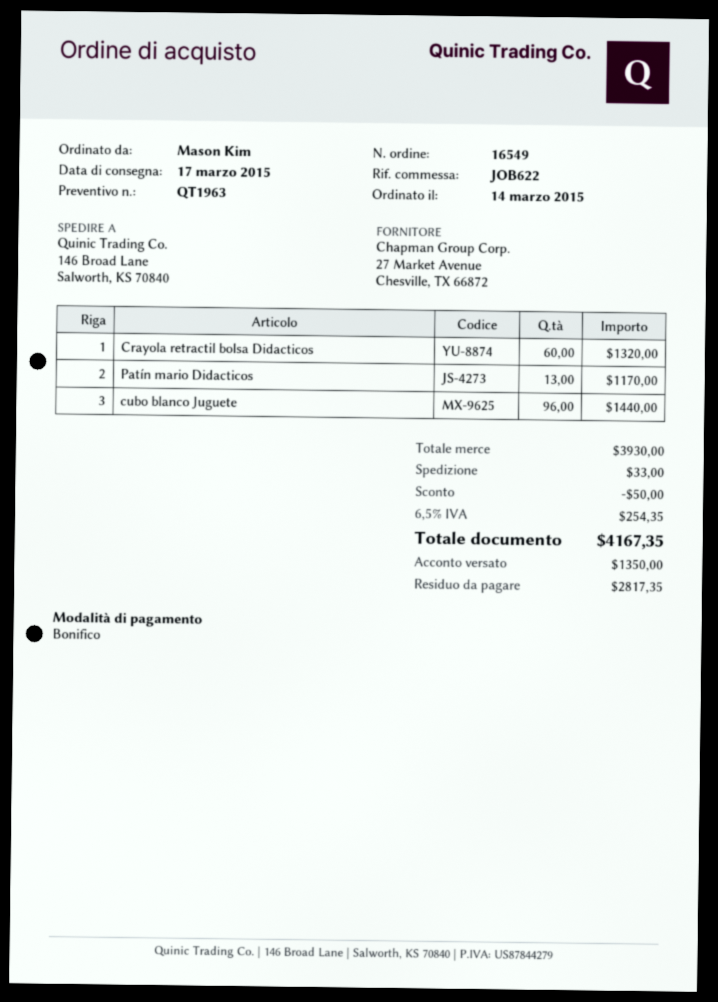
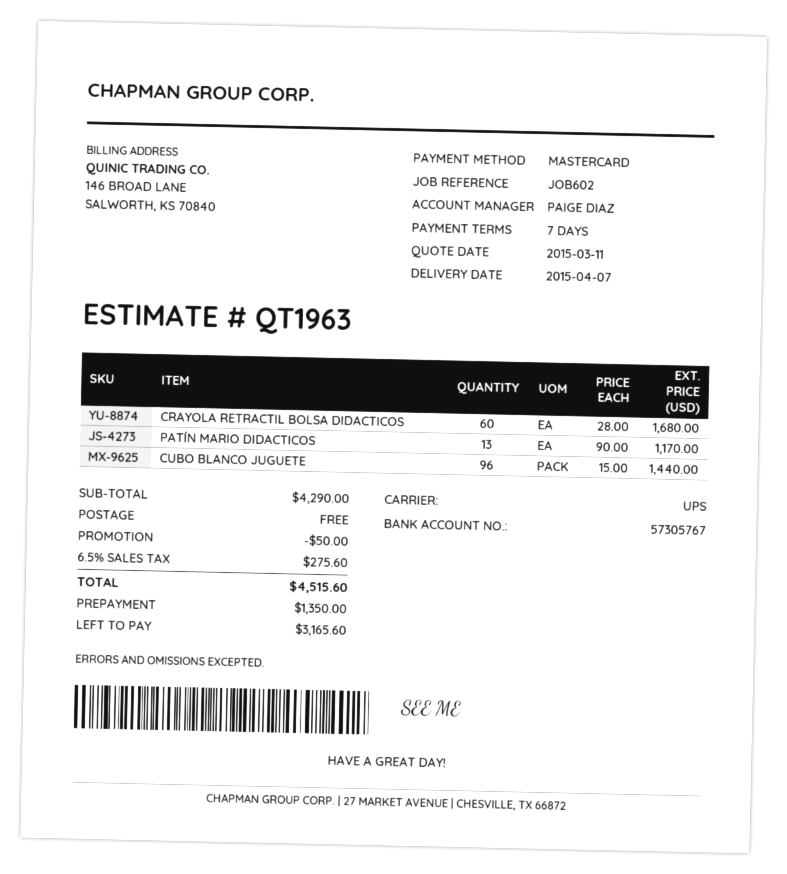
delivery date: 2015-03-17 -> 2015-04-07
reference: JOB622 -> JOB602
payment method: bank transfer -> Mastercard
Crayola retractil bolsa Didacticos: 60 for 1320.00 -> 60 for 1680.00
subtotal: 3930.00 -> 4290.00
shipping: 33.00 -> 0.00
tax: 6.5% = 254.35 -> 6.5% = 275.60
total: 4167.35 -> 4515.60
balance: 2817.35 -> 3165.60

